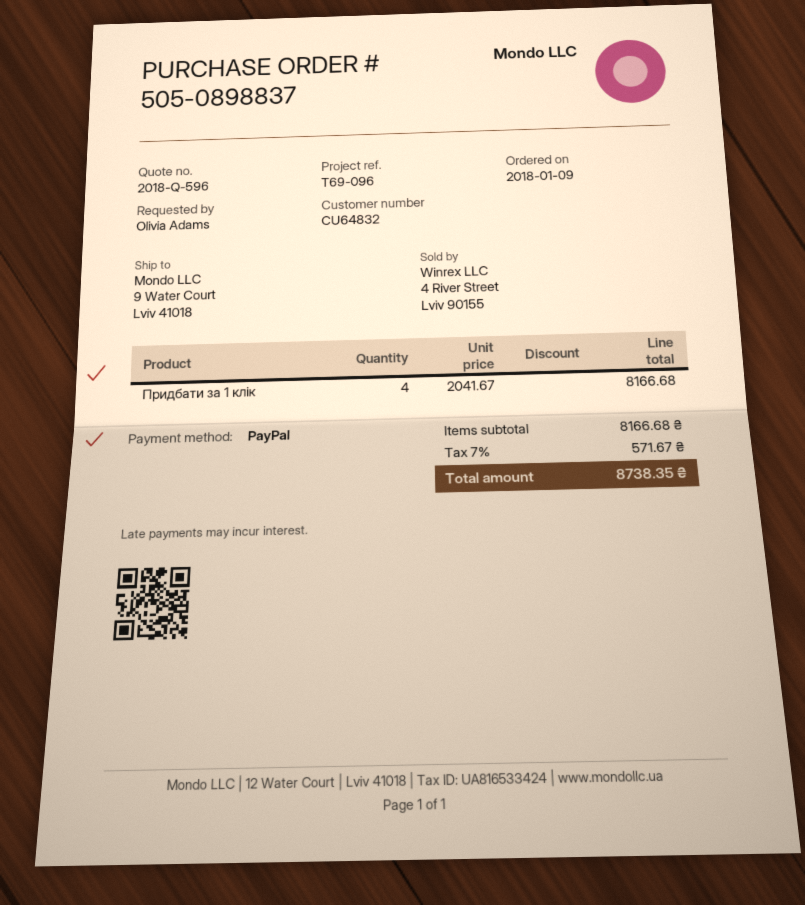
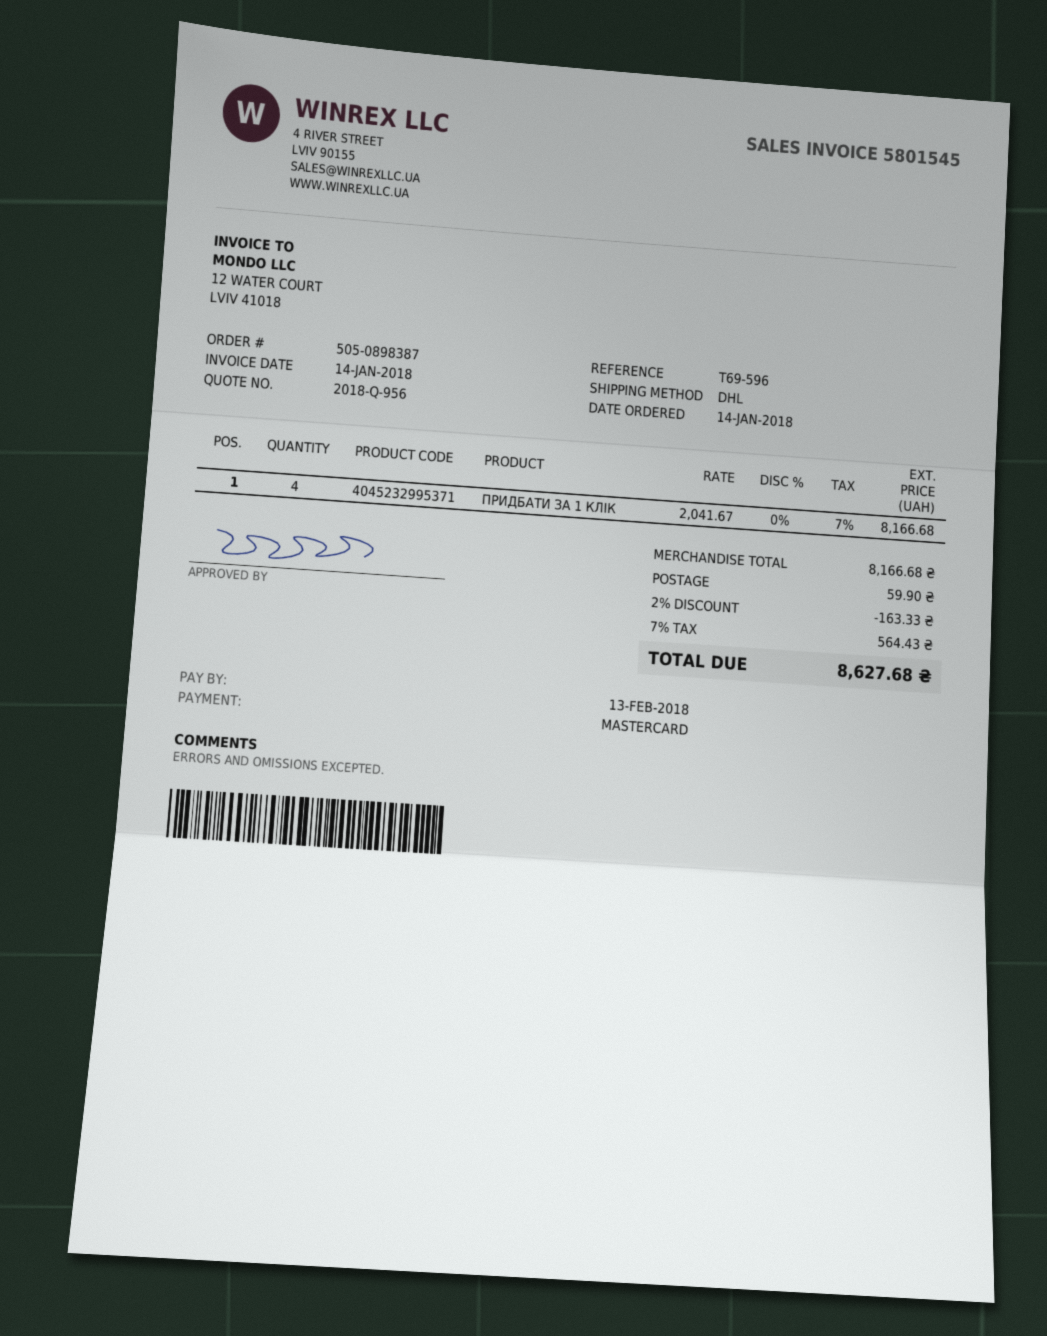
quote number: 2018-Q-596 -> 2018-Q-956
order number: 505-0898837 -> 505-0898387
order date: 2018-01-09 -> 2018-01-14
reference: T69-096 -> T69-596
payment method: PayPal -> Mastercard
discount: none -> 2% = 163.33
shipping: none -> 59.90
tax: 7% = 571.67 -> 7% = 564.43
total: 8738.35 -> 8627.68

